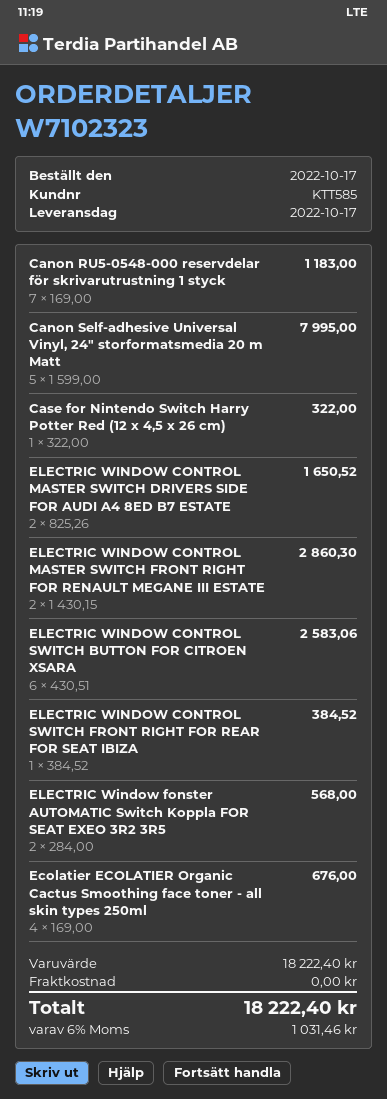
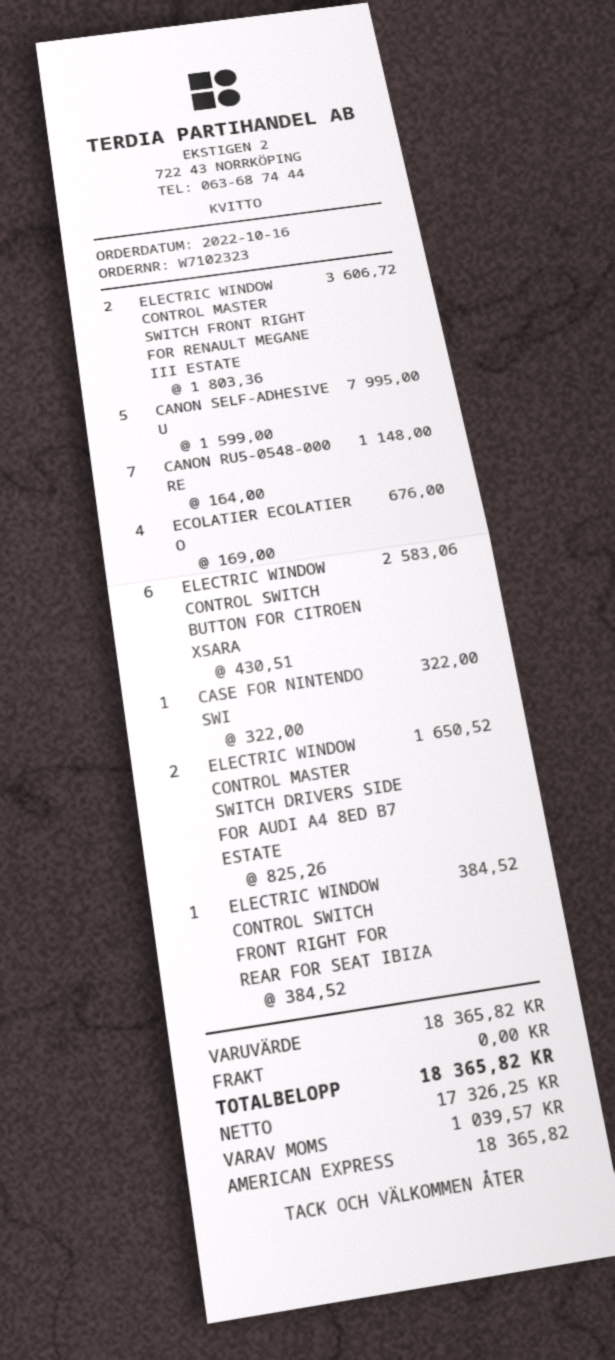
order date: 2022-10-17 -> 2022-10-16
Canon RU5-0548-000 reservdelar för skrivarutrustning 1 styck: 7 x 169.00 = 1183.00 -> 7 x 164.00 = 1148.00
ELECTRIC WINDOW CONTROL MASTER SWITCH FRONT RIGHT FOR RENAULT MEGANE III ESTATE: 2 x 1430.15 = 2860.30 -> 2 x 1803.36 = 3606.72
ELECTRIC Window fonster AUTOMATIC Switch Koppla FOR SEAT EXEO 3R2 3R5: 2 x 284.00 = 568.00 -> none
subtotal: 18222.40 -> 18365.82
tax: 1031.46 -> 1039.57
total: 18222.40 -> 18365.82

